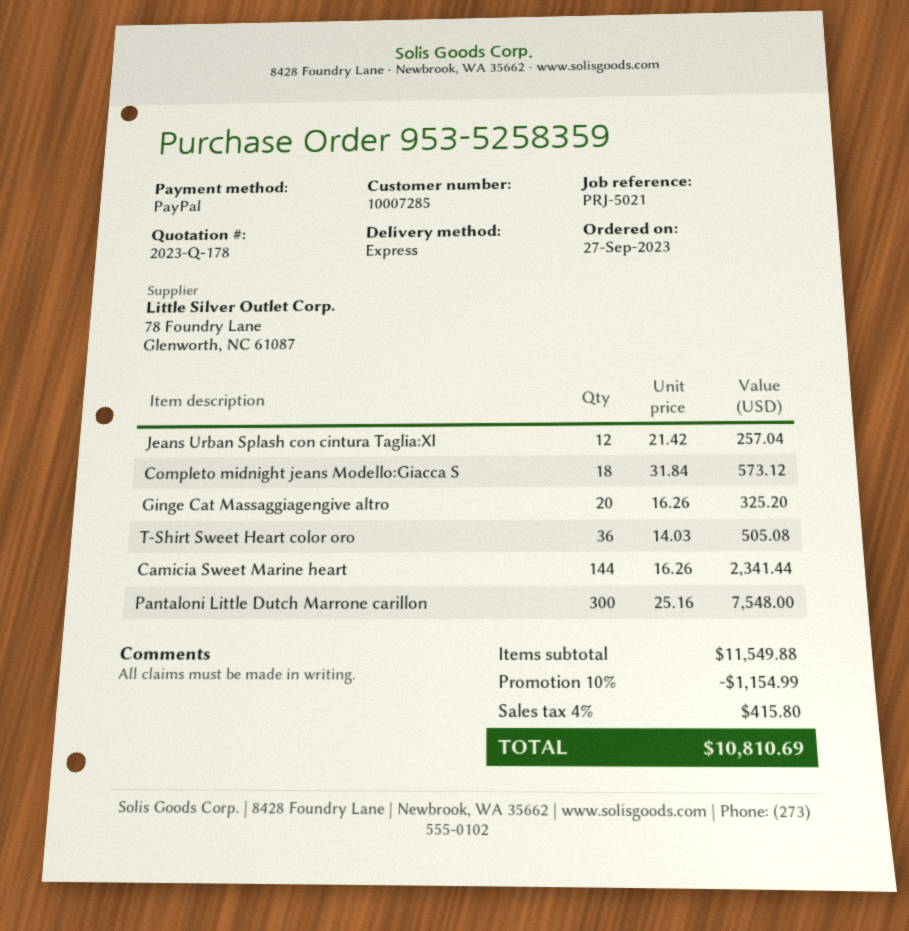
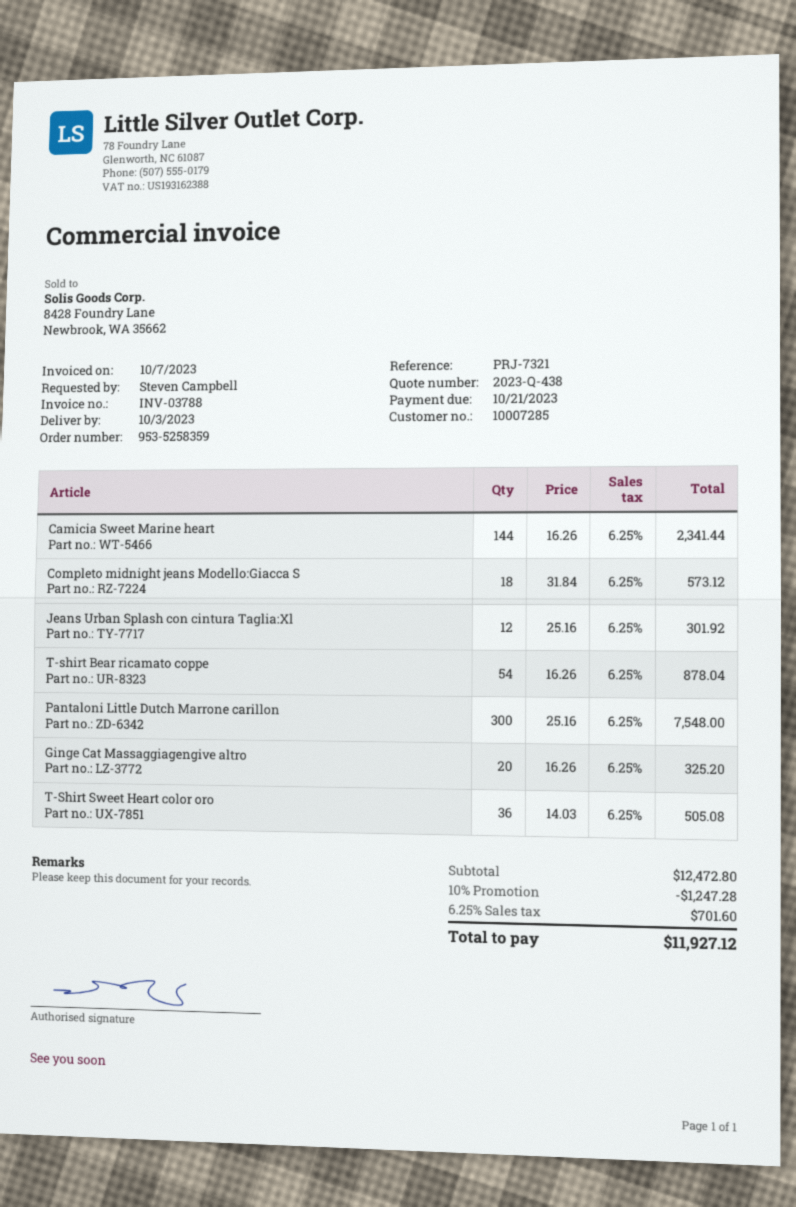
quote number: 2023-Q-178 -> 2023-Q-438
reference: PRJ-5021 -> PRJ-7321
Jeans Urban Splash con cintura Taglia:Xl: 12 x 21.42 = 257.04 -> 12 x 25.16 = 301.92
T-shirt Bear ricamato coppe: none -> 54 x 16.26 = 878.04
subtotal: 11549.88 -> 12472.80
discount: 10% = 1154.99 -> 10% = 1247.28
tax: 4% = 415.80 -> 6.25% = 701.60
total: 10810.69 -> 11927.12

